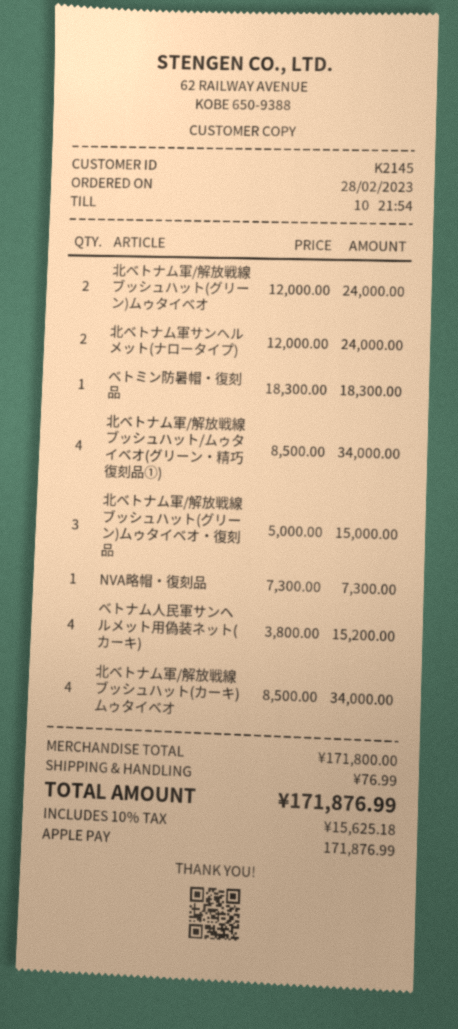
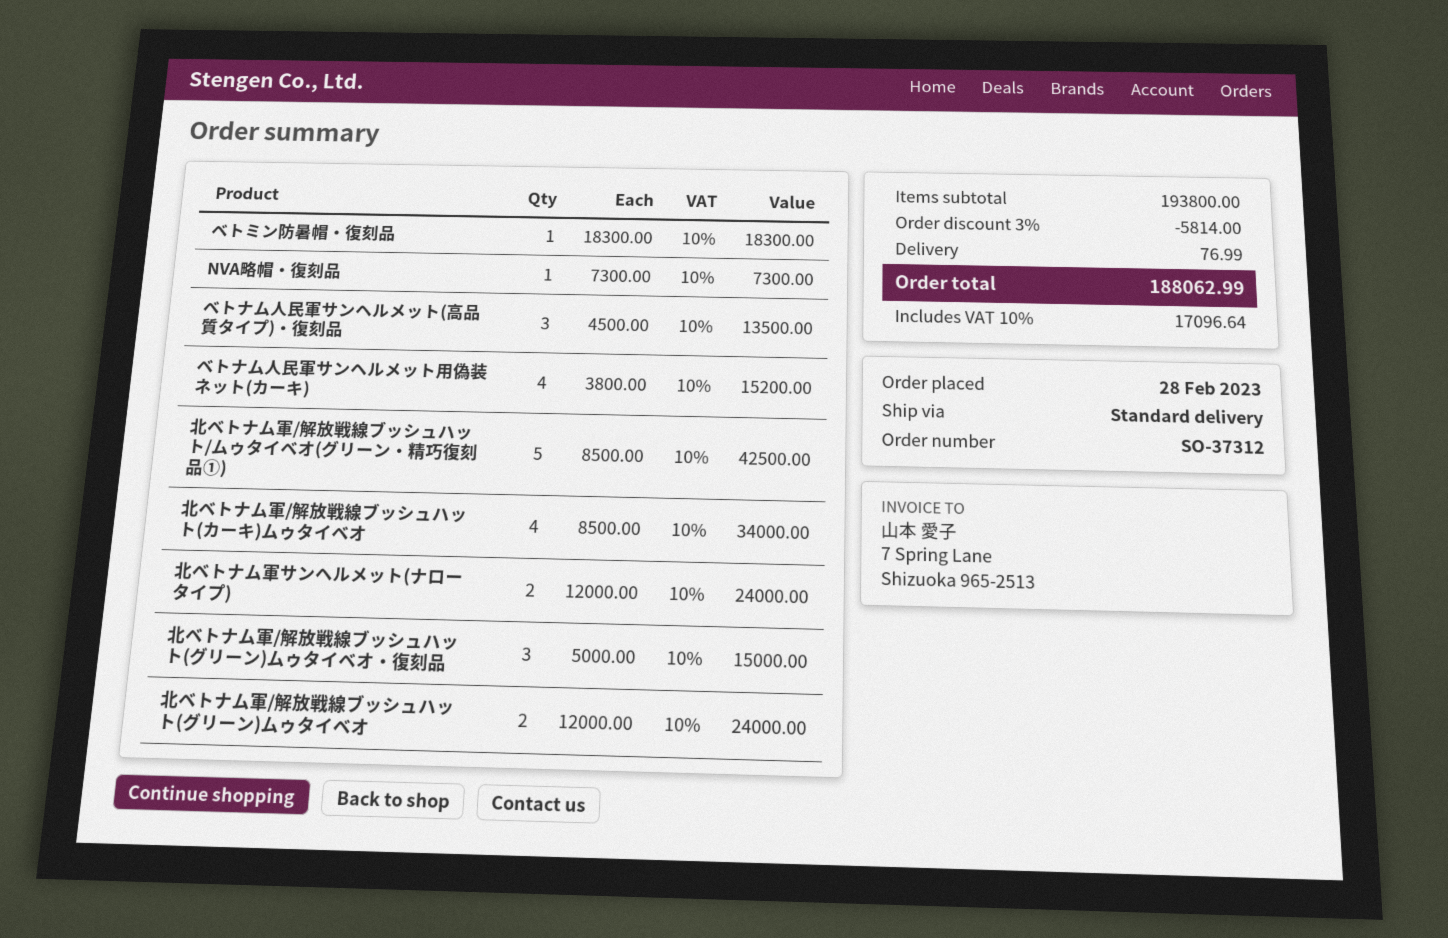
北ベトナム軍/解放戦線ブッシュハット/ムゥタイベオ(グリーン・精巧復刻品①): 4 x 8500.00 = 34000.00 -> 5 x 8500.00 = 42500.00
ベトナム人民軍サンヘルメット(高品質タイプ)・復刻品: none -> 3 x 4500.00 = 13500.00
subtotal: 171800.00 -> 193800.00
discount: none -> 3% = 5814.00
tax: 10% = 15625.18 -> 10% = 17096.64
total: 171876.99 -> 188062.99

